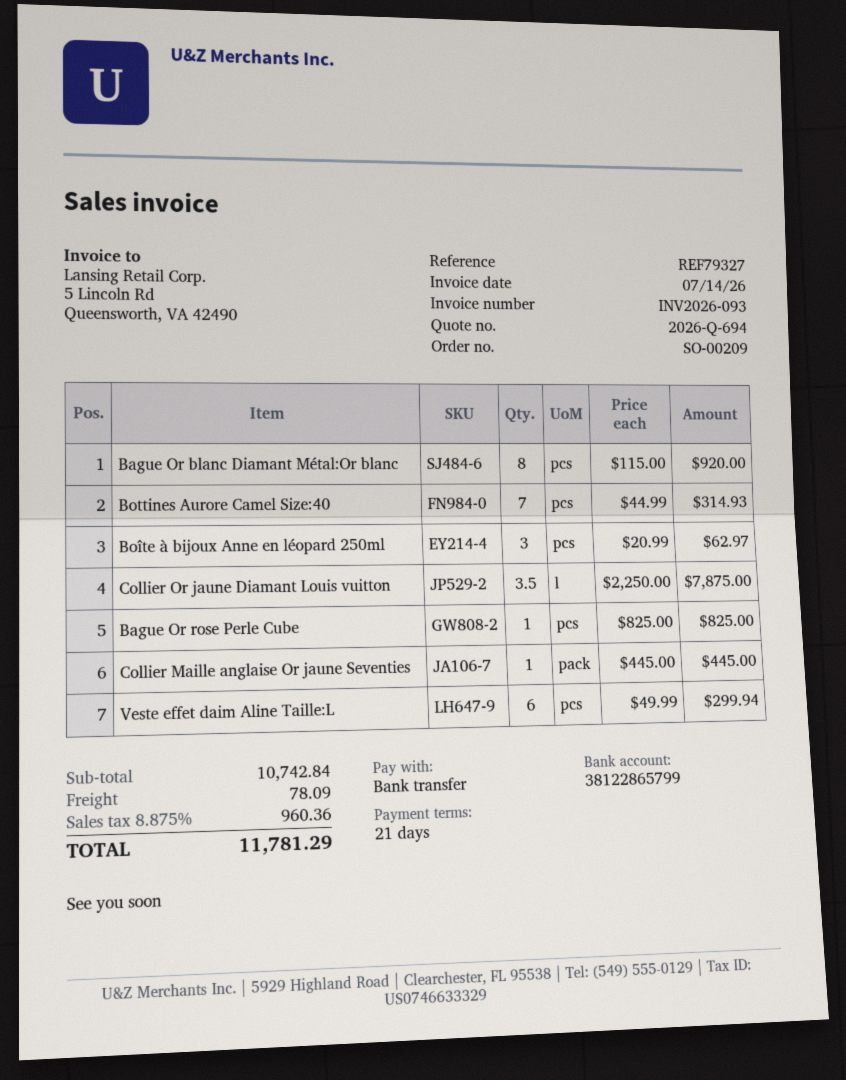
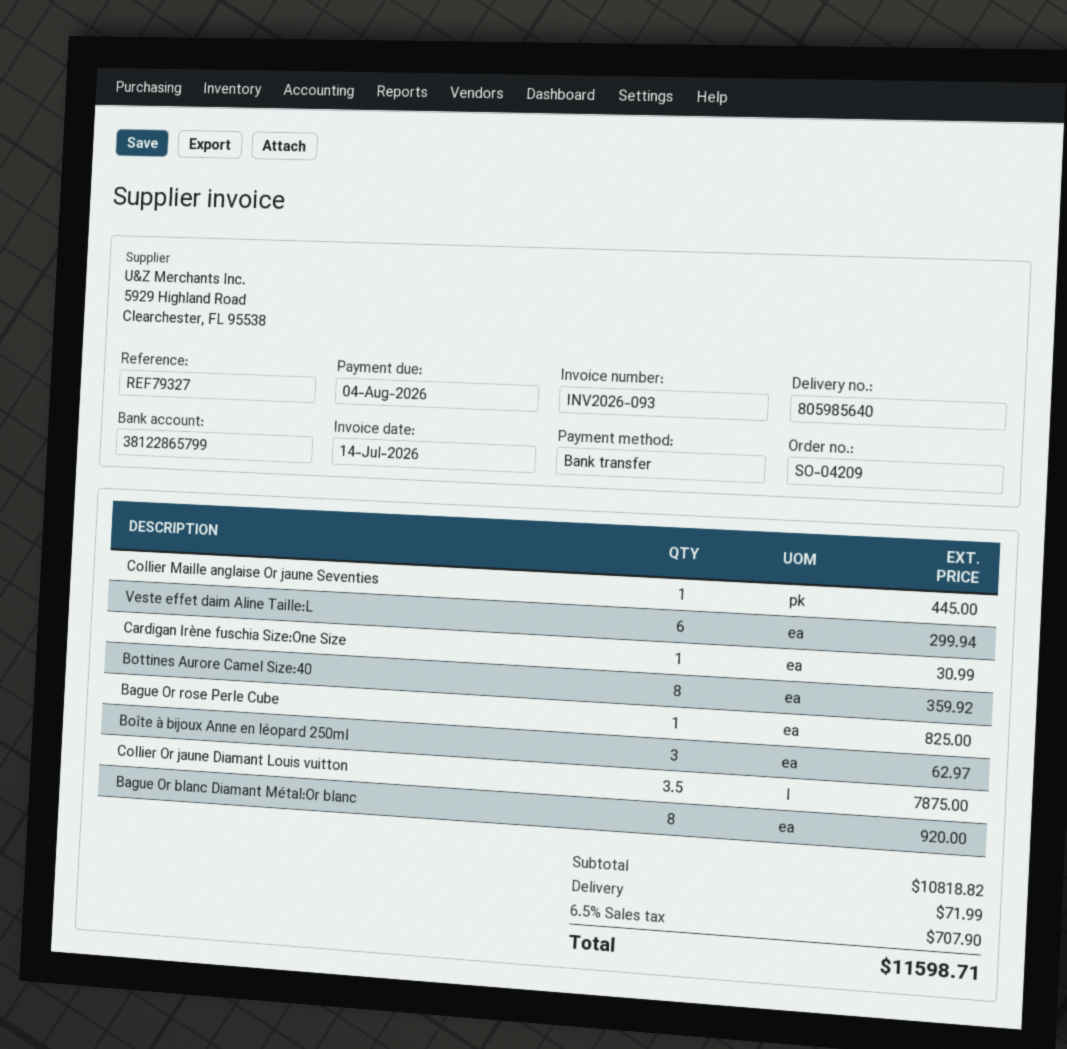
order number: SO-00209 -> SO-04209
Bottines Aurore Camel Size:40: 7 for 314.93 -> 8 for 359.92
Cardigan Irène fuschia Size:One Size: none -> 1 for 30.99
subtotal: 10742.84 -> 10818.82
shipping: 78.09 -> 71.99
tax: 8.875% = 960.36 -> 6.5% = 707.90
total: 11781.29 -> 11598.71

